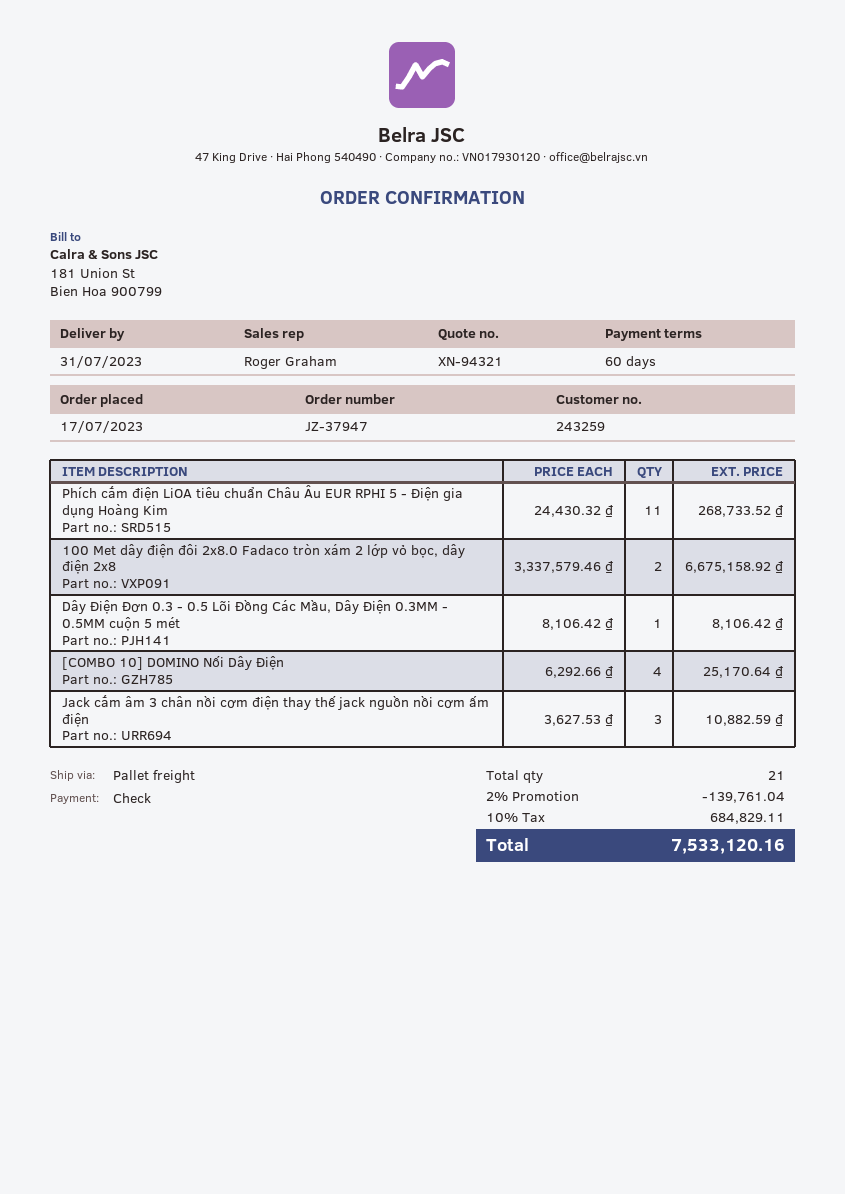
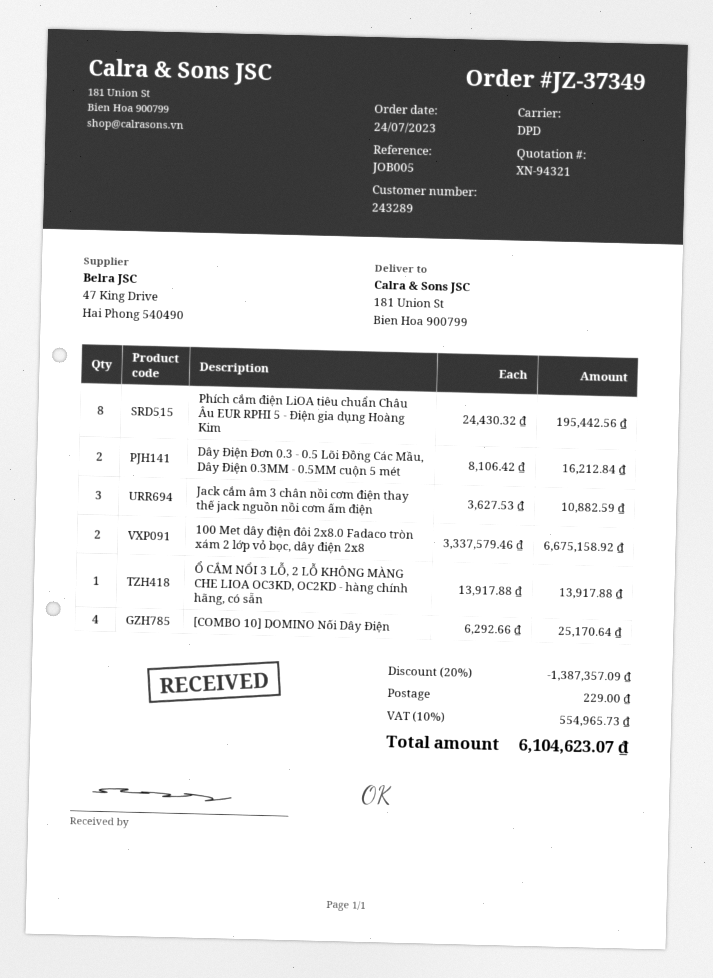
order number: JZ-37947 -> JZ-37349
order date: 2023-07-17 -> 2023-07-24
customer number: 243259 -> 243289
shipping method: pallet freight -> DPD
Phích cắm điện LiOA tiêu chuẩn Châu Âu EUR RPHI 5 - Điện gia dụng Hoàng Kim: 11 x 24430.32 = 268733.52 -> 8 x 24430.32 = 195442.56
Dây Điện Đơn 0.3 - 0.5 Lõi Đồng Các Mầu, Dây Điện 0.3MM - 0.5MM cuộn 5 mét: 1 x 8106.42 = 8106.42 -> 2 x 8106.42 = 16212.84
Ổ CẮM NỔI 3 LỖ, 2 LỖ KHÔNG MÀNG CHE LIOA OC3KD, OC2KD - hàng chính hãng, có sẵn: none -> 1 x 13917.88 = 13917.88
discount: 2% = 139761.04 -> 20% = 1387357.09
shipping: none -> 229.00
tax: 10% = 684829.11 -> 10% = 554965.73
total: 7533120.16 -> 6104623.07

